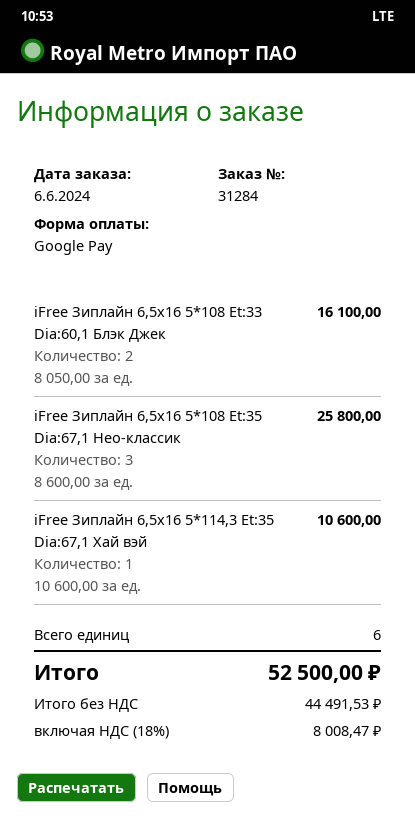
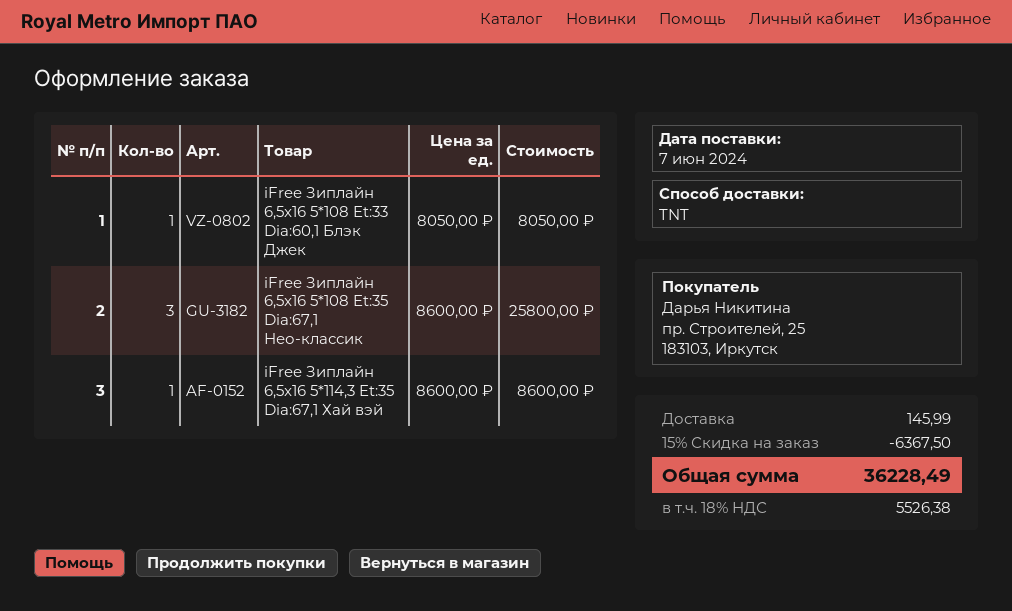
iFree Зиплайн 6,5x16 5*108 Et:33 Dia:60,1 Блэк Джек: 2 x 8050.00 = 16100.00 -> 1 x 8050.00 = 8050.00
iFree Зиплайн 6,5x16 5*114,3 Et:35 Dia:67,1 Хай вэй: 1 x 10600.00 = 10600.00 -> 1 x 8600.00 = 8600.00
discount: none -> 15% = 6367.50
shipping: none -> 145.99
tax: 18% = 8008.47 -> 18% = 5526.38
total: 52500.00 -> 36228.49

